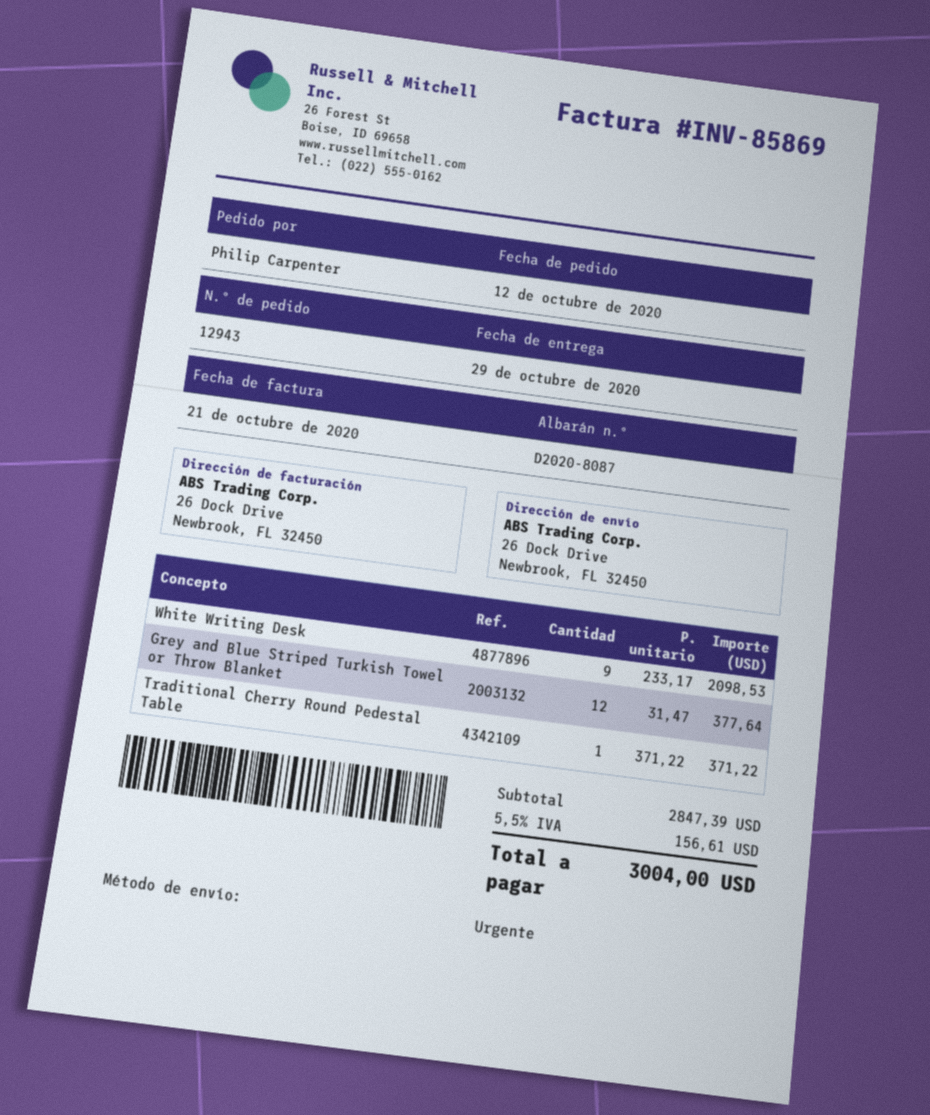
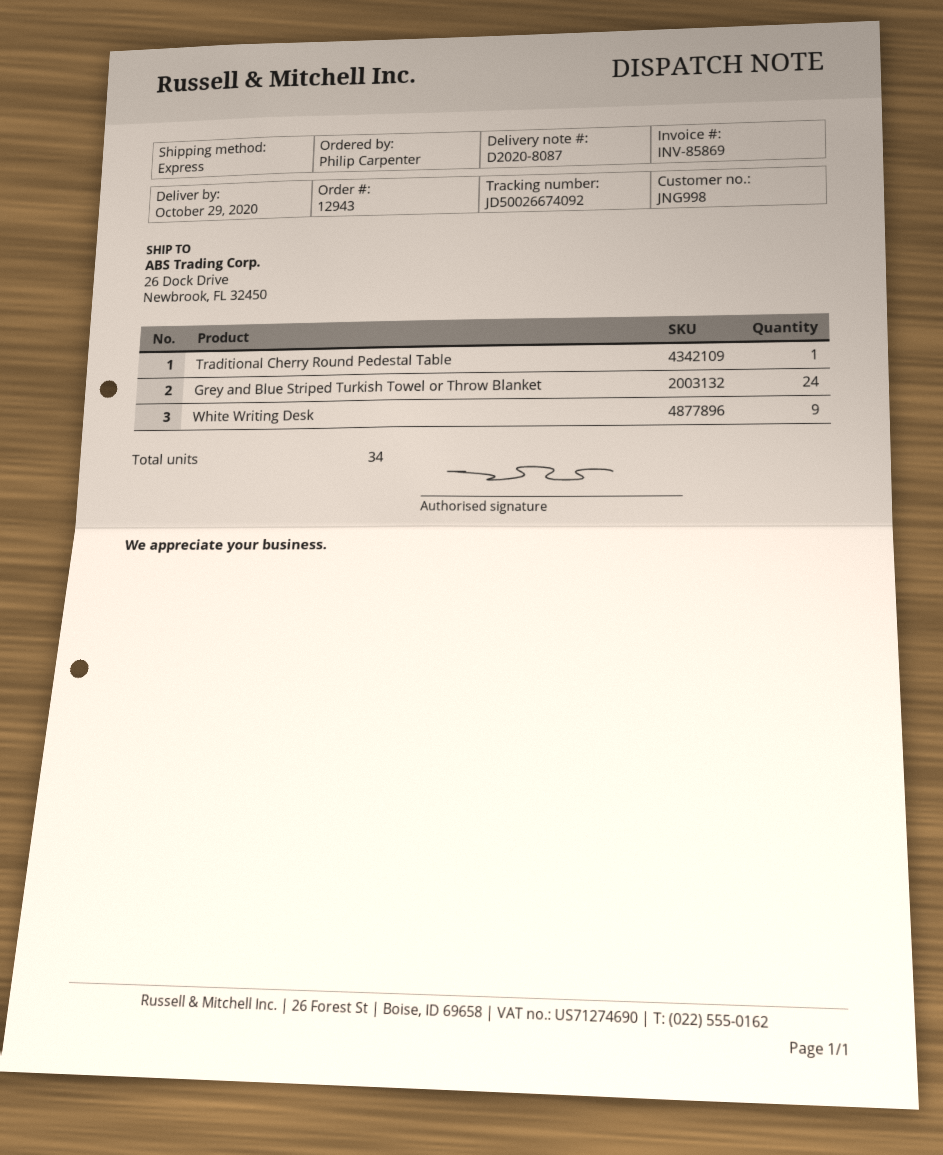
Grey and Blue Striped Turkish Towel or Throw Blanket: 12 -> 24

